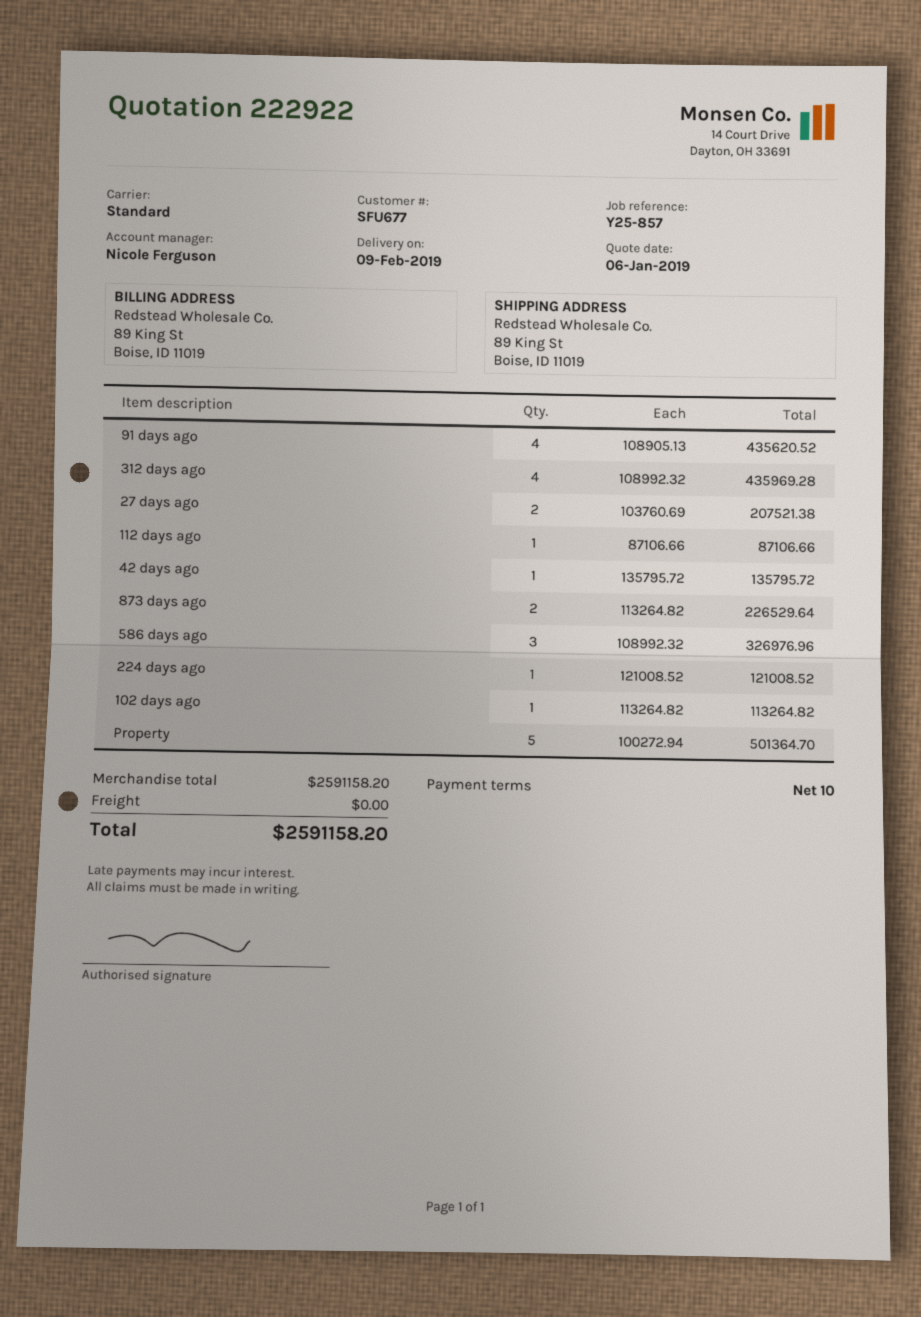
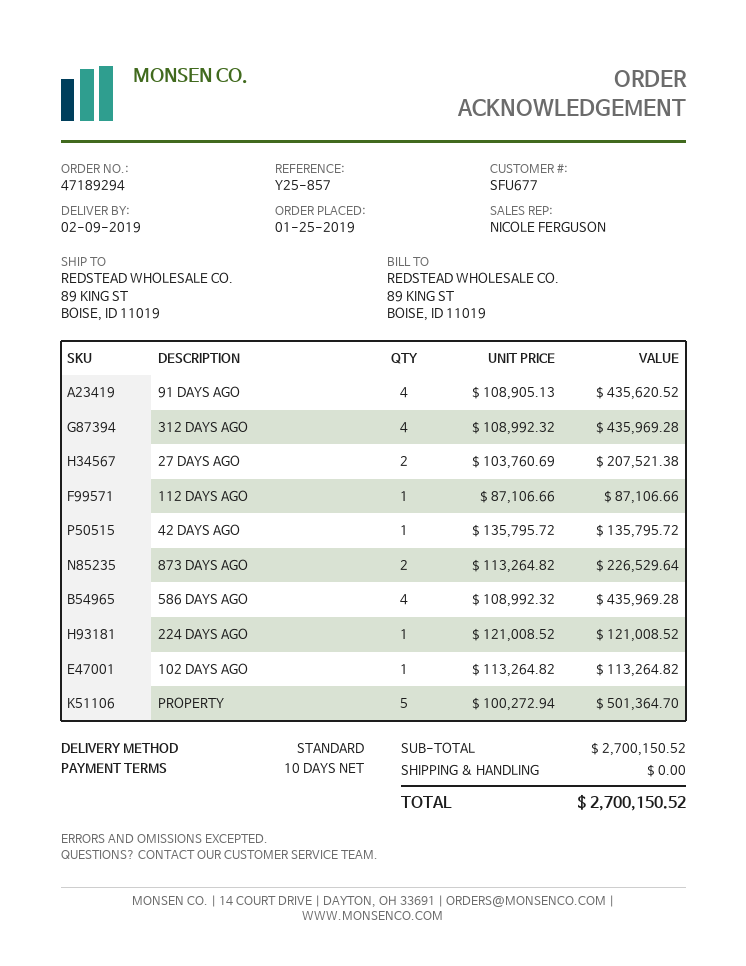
586 days ago: 3 x 108992.32 = 326976.96 -> 4 x 108992.32 = 435969.28
subtotal: 2591158.20 -> 2700150.52
total: 2591158.20 -> 2700150.52

